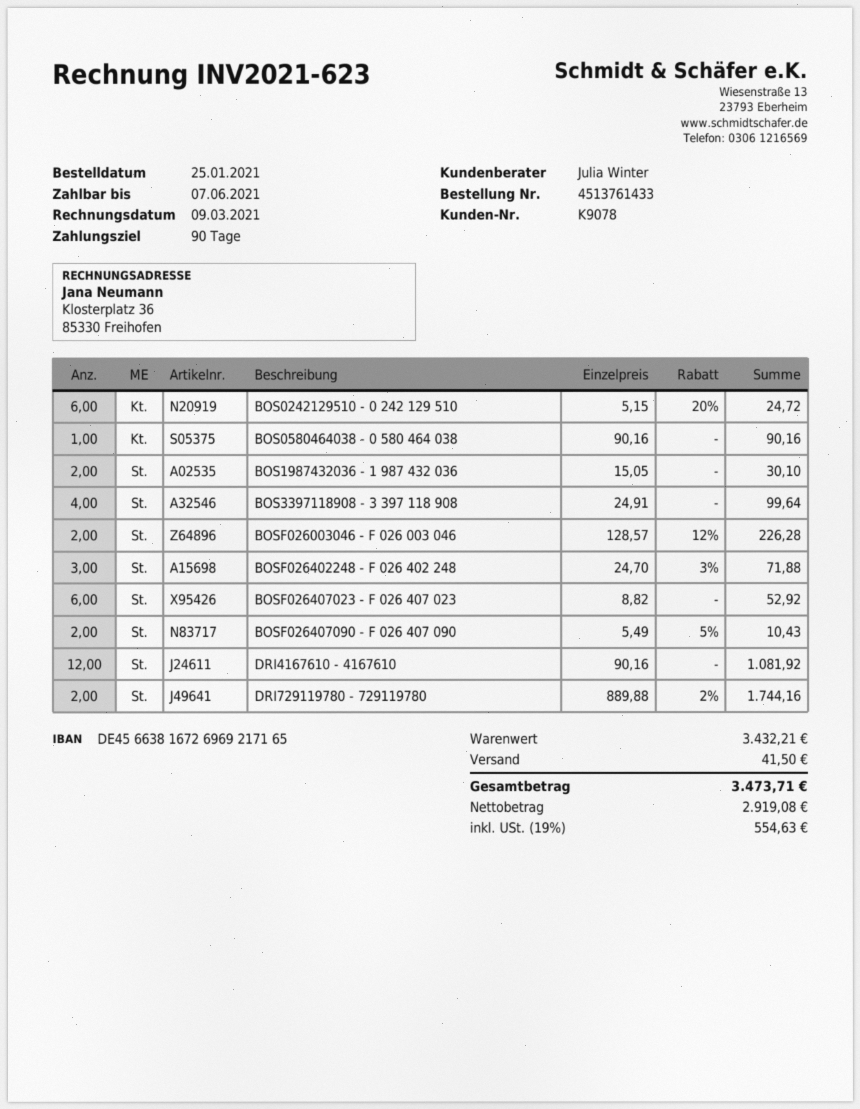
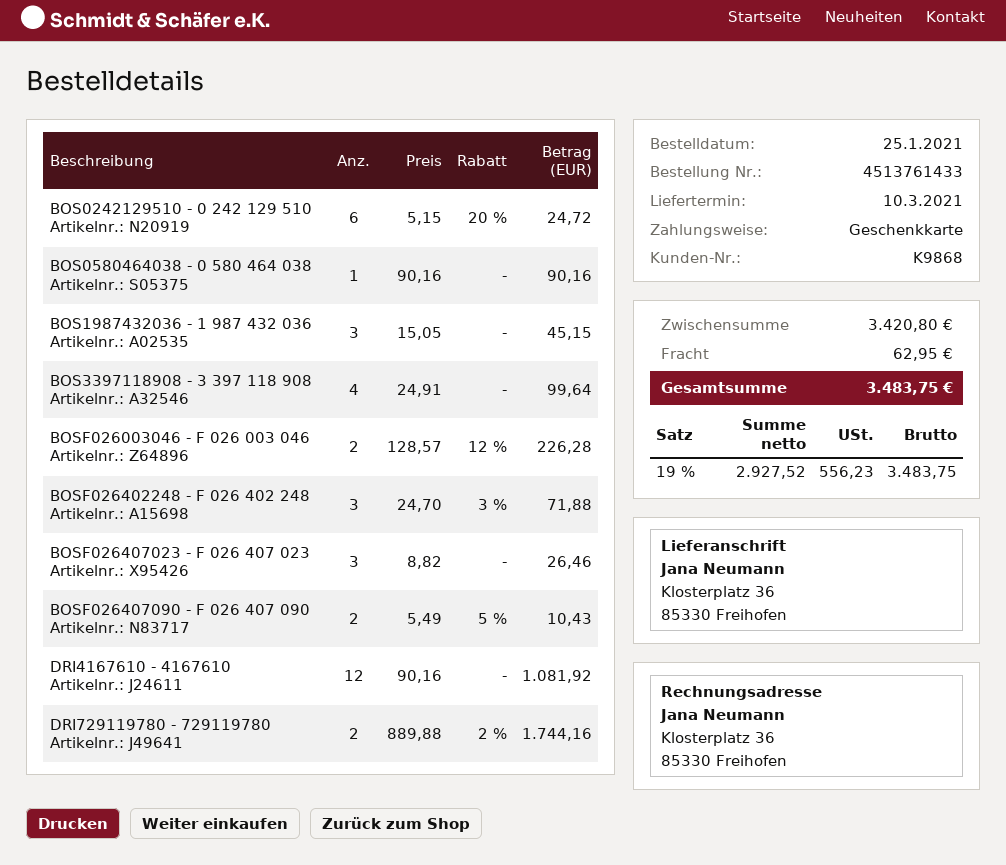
customer number: K9078 -> K9868
BOS1987432036 - 1 987 432 036: 2 x 15.05 = 30.10 -> 3 x 15.05 = 45.15
BOSF026407023 - F 026 407 023: 6 x 8.82 = 52.92 -> 3 x 8.82 = 26.46
subtotal: 3432.21 -> 3420.80
shipping: 41.50 -> 62.95
net: 2919.08 -> 2927.52
tax: 19% = 554.63 -> 19% = 556.23
total: 3473.71 -> 3483.75

